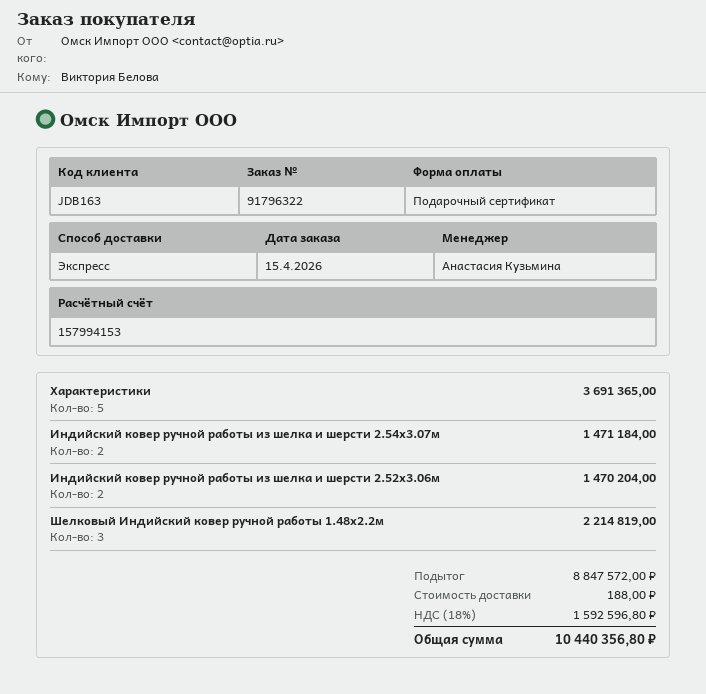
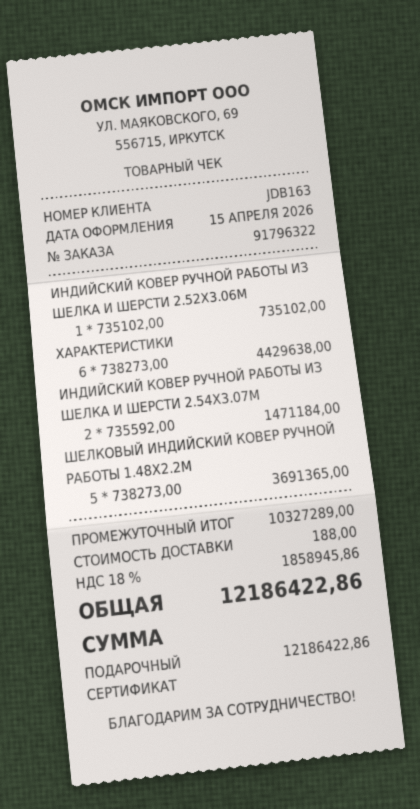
Характеристики: 5 for 3691365.00 -> 6 for 4429638.00
Индийский ковер ручной работы из шелка и шерсти 2.52x3.06м: 2 for 1470204.00 -> 1 for 735102.00
Шелковый Индийский ковер ручной работы 1.48x2.2м: 3 for 2214819.00 -> 5 for 3691365.00
subtotal: 8847572.00 -> 10327289.00
tax: 18% = 1592596.80 -> 18% = 1858945.86
total: 10440356.80 -> 12186422.86

